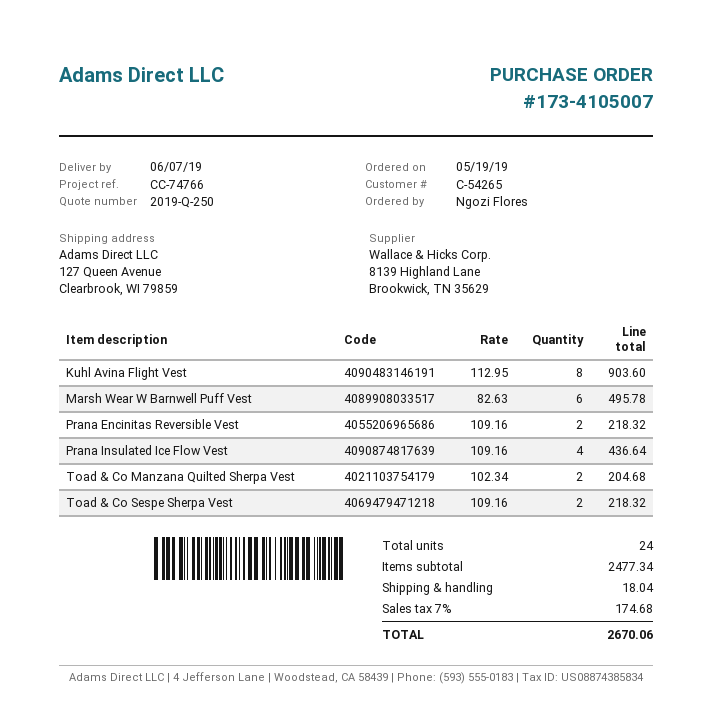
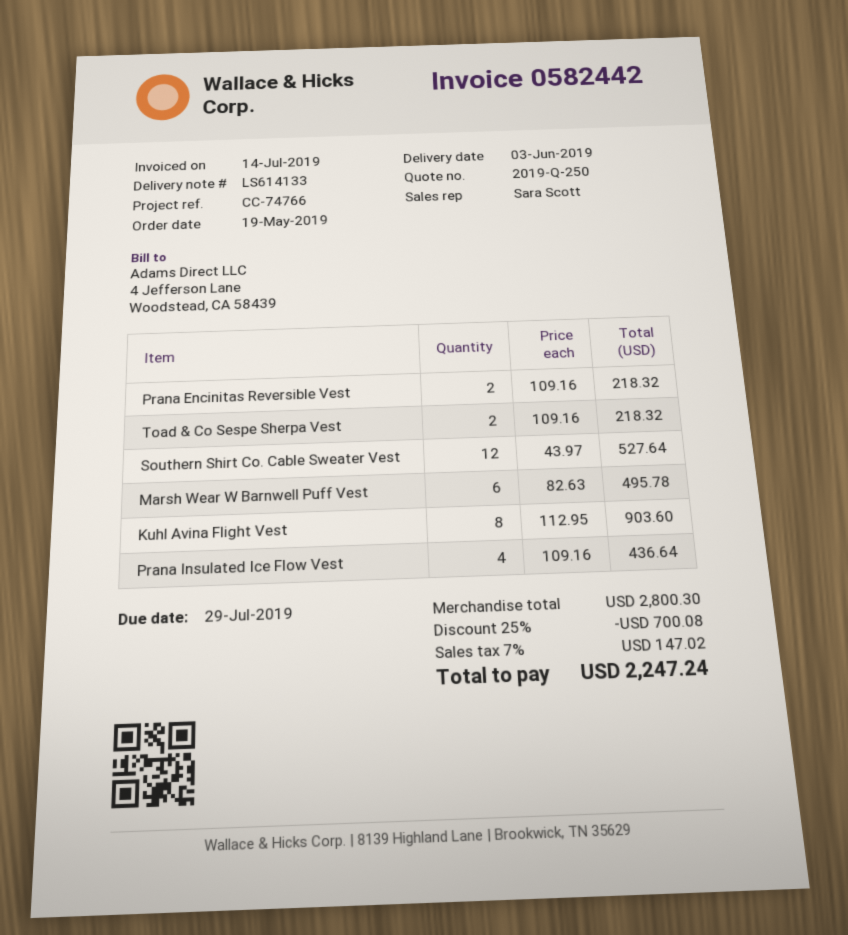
delivery date: 2019-06-07 -> 2019-06-03
Toad & Co Manzana Quilted Sherpa Vest: 2 x 102.34 = 204.68 -> none
Southern Shirt Co. Cable Sweater Vest: none -> 12 x 43.97 = 527.64
subtotal: 2477.34 -> 2800.30
discount: none -> 25% = 700.08
shipping: 18.04 -> none
tax: 7% = 174.68 -> 7% = 147.02
total: 2670.06 -> 2247.24

